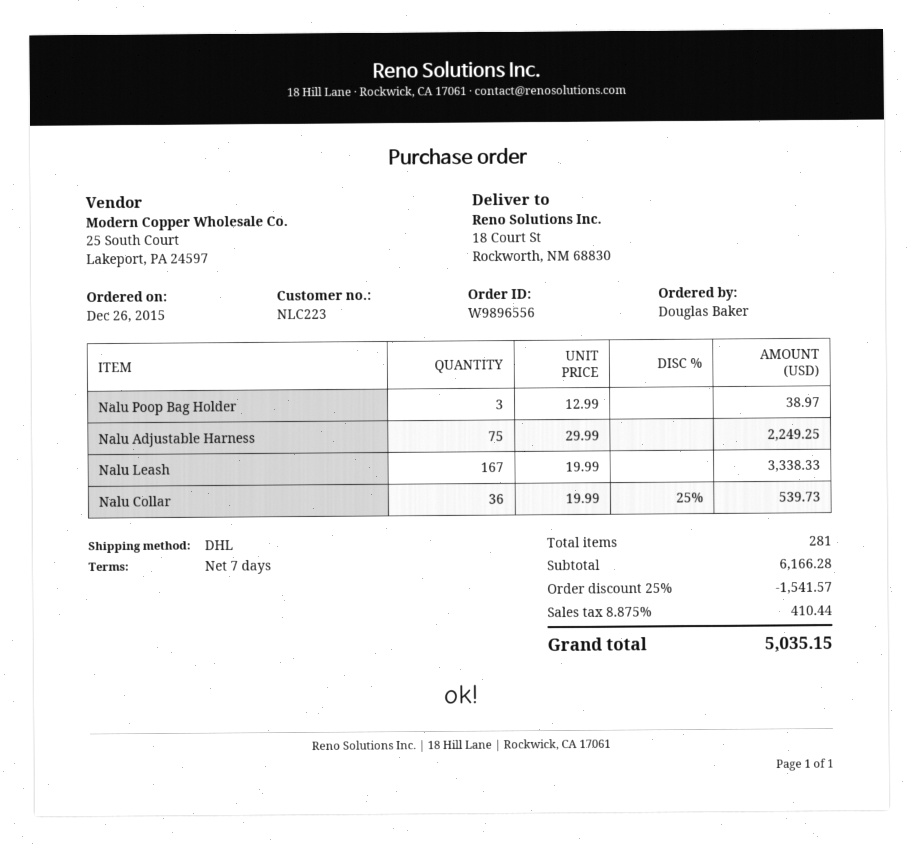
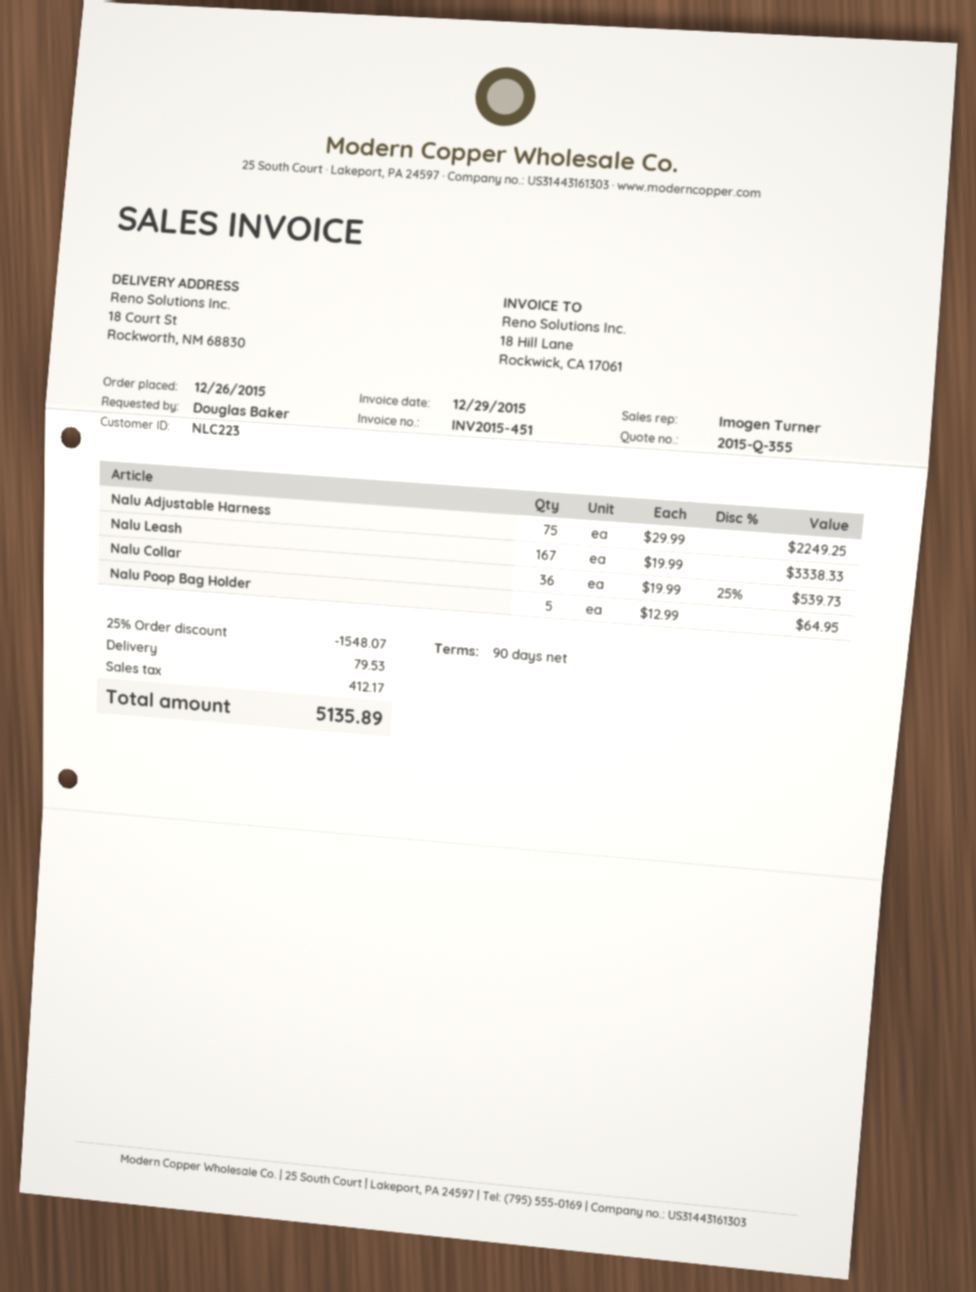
payment terms: 7 days -> 90 days
Nalu Poop Bag Holder: 3 x 12.99 = 38.97 -> 5 x 12.99 = 64.95
discount: 25% = 1541.57 -> 25% = 1548.07
shipping: none -> 79.53
tax: 410.44 -> 412.17
total: 5035.15 -> 5135.89

